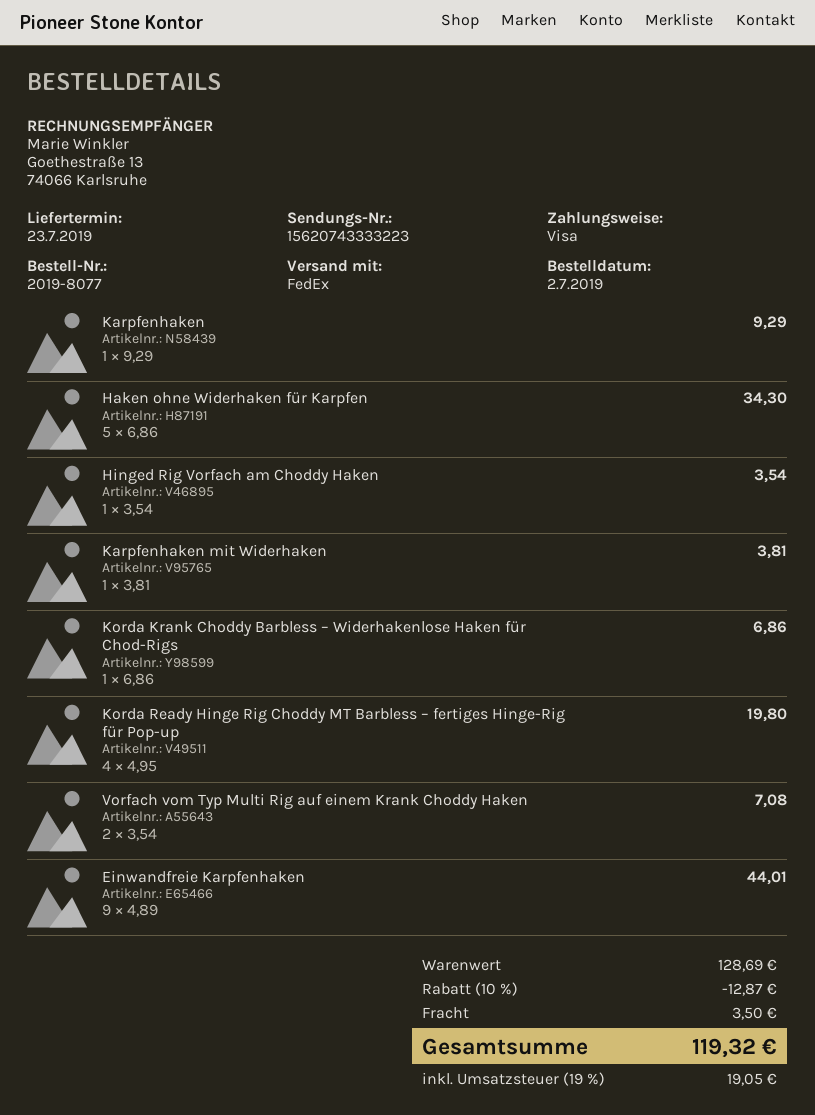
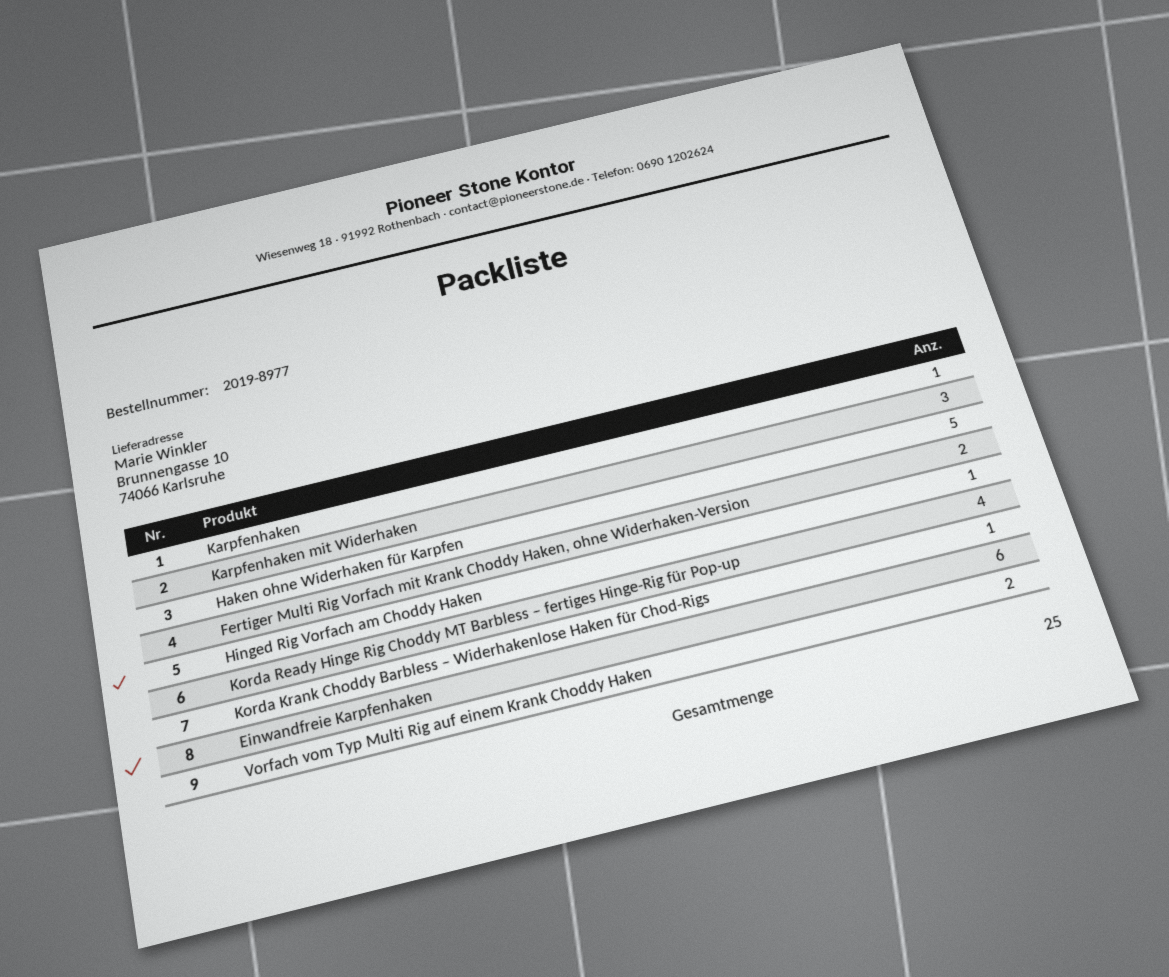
order number: 2019-8077 -> 2019-8977
Karpfenhaken mit Widerhaken: 1 -> 3
Einwandfreie Karpfenhaken: 9 -> 6
Fertiger Multi Rig Vorfach mit Krank Choddy Haken, ohne Widerhaken-Version: none -> 2

